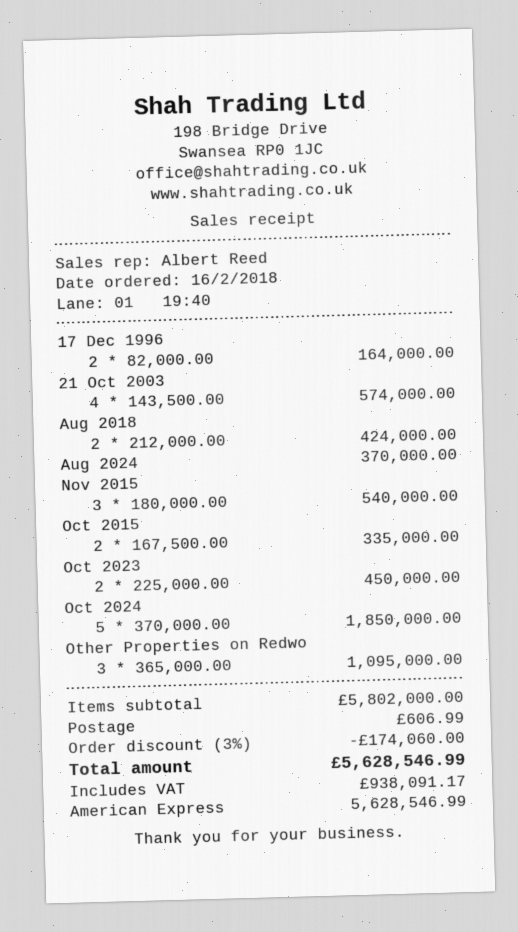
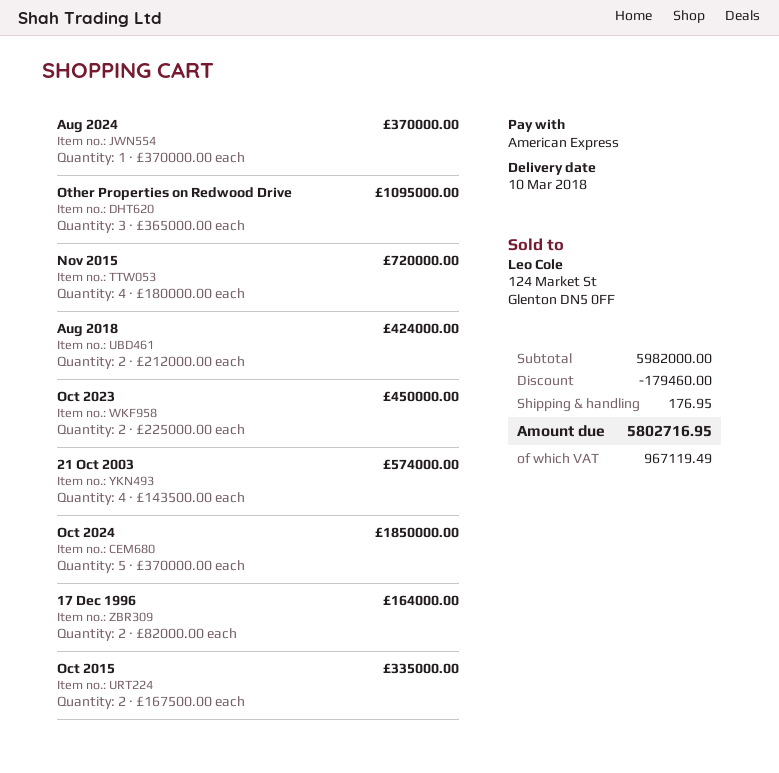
Nov 2015: 3 x 180000.00 = 540000.00 -> 4 x 180000.00 = 720000.00
subtotal: 5802000.00 -> 5982000.00
discount: 174060.00 -> 179460.00
shipping: 606.99 -> 176.95
tax: 938091.17 -> 967119.49
total: 5628546.99 -> 5802716.95

